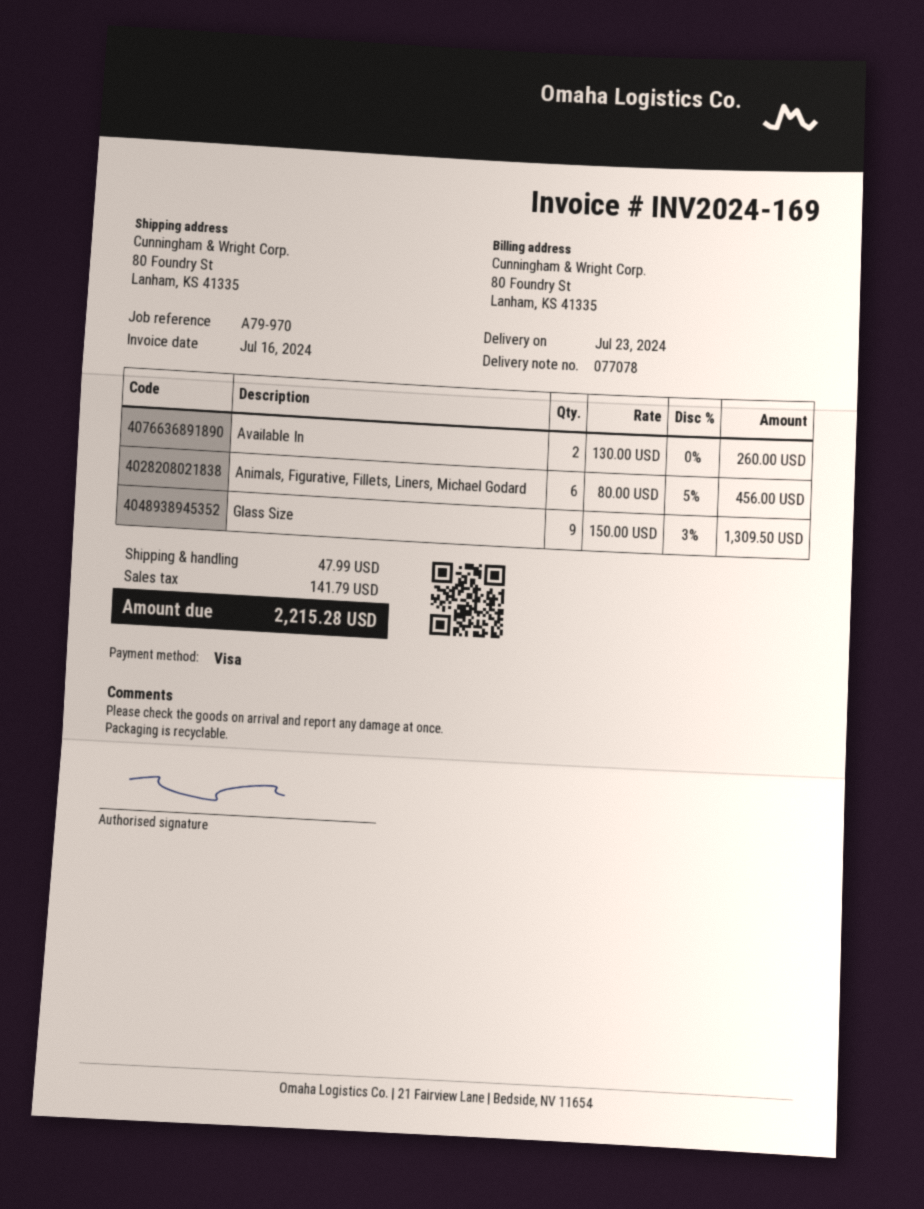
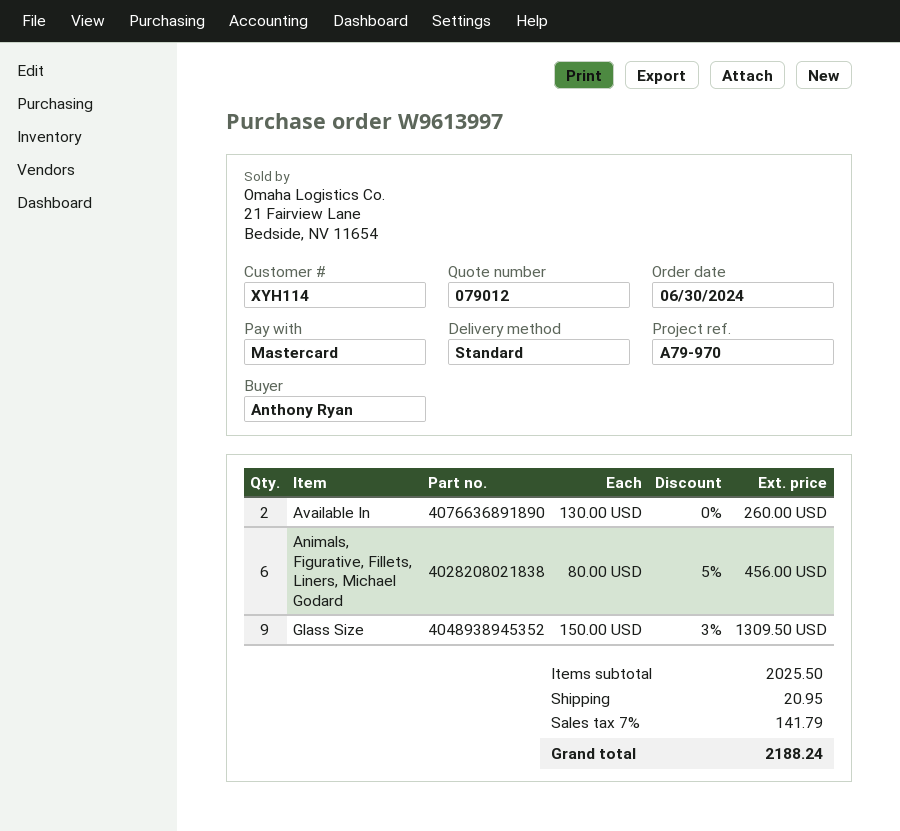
payment method: Visa -> Mastercard
shipping: 47.99 -> 20.95
total: 2215.28 -> 2188.24

